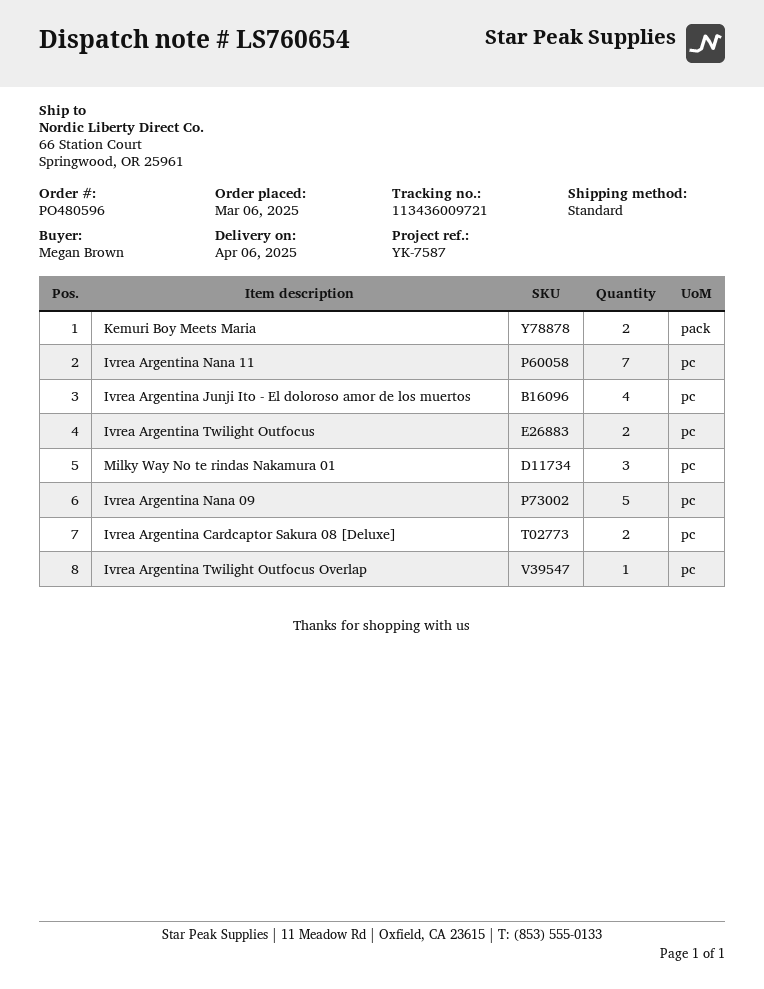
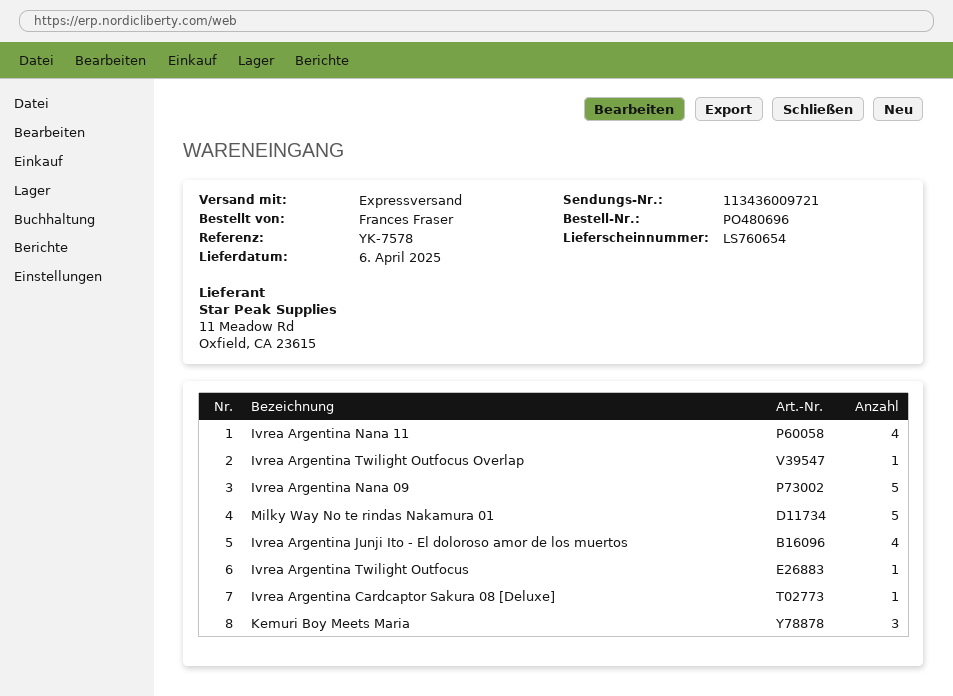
order number: PO480596 -> PO480696
reference: YK-7587 -> YK-7578
ordered by: Megan Brown -> Frances Fraser
shipping method: standard -> express
Kemuri Boy Meets Maria: 2 -> 3
Ivrea Argentina Nana 11: 7 -> 4
Ivrea Argentina Twilight Outfocus: 2 -> 1
Milky Way No te rindas Nakamura 01: 3 -> 5
Ivrea Argentina Cardcaptor Sakura 08 [Deluxe]: 2 -> 1

